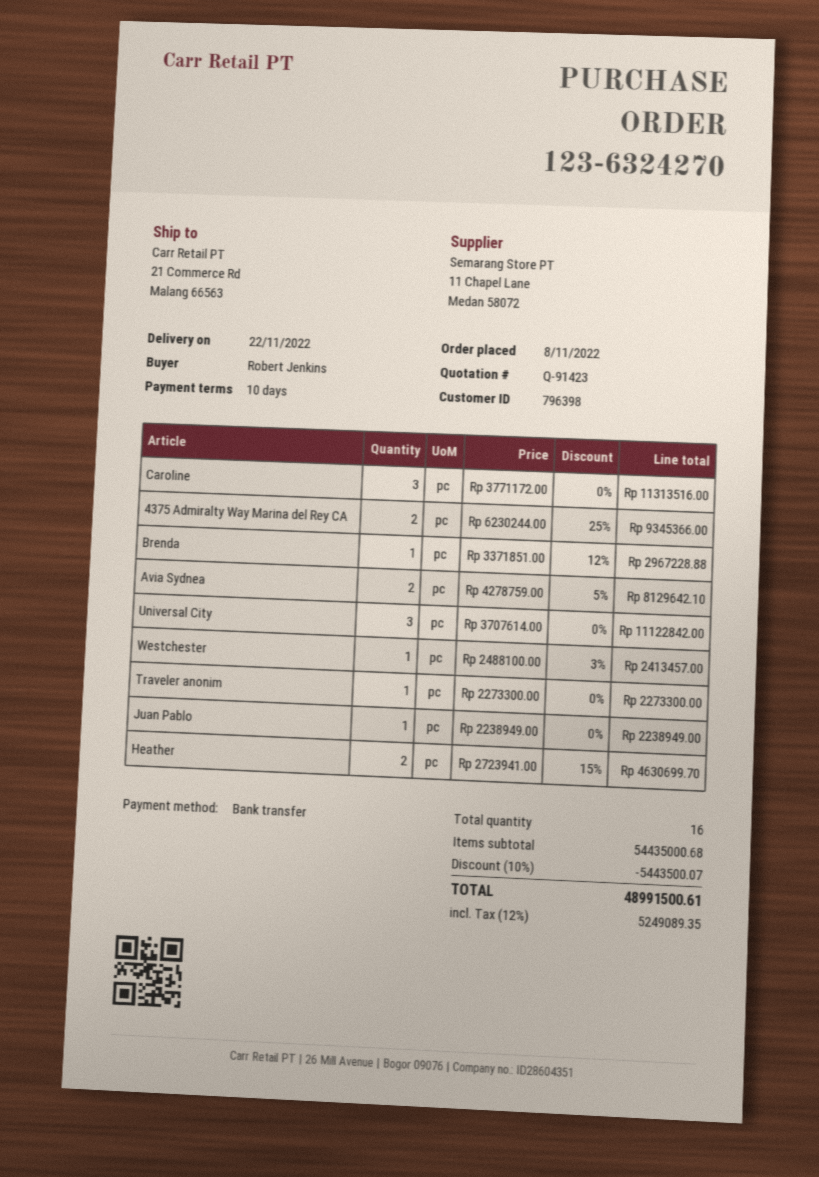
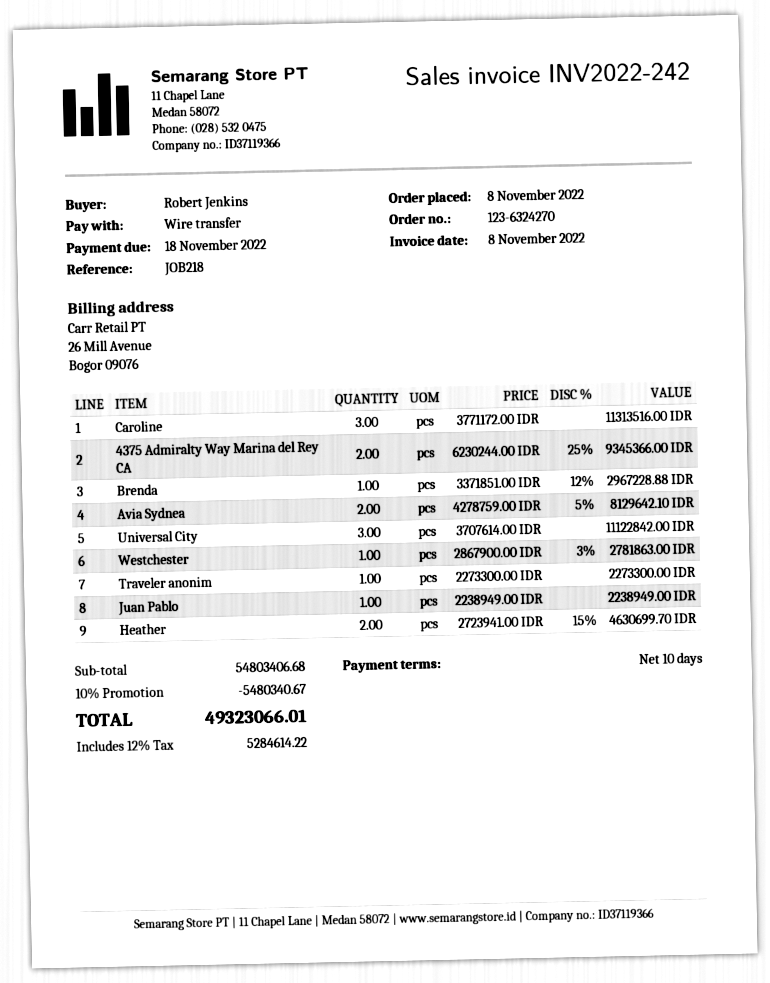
Westchester: 1 x 2488100.00 - 3% = 2413457.00 -> 1 x 2867900.00 - 3% = 2781863.00
subtotal: 54435000.68 -> 54803406.68
discount: 10% = 5443500.07 -> 10% = 5480340.67
tax: 12% = 5249089.35 -> 12% = 5284614.22
total: 48991500.61 -> 49323066.01

